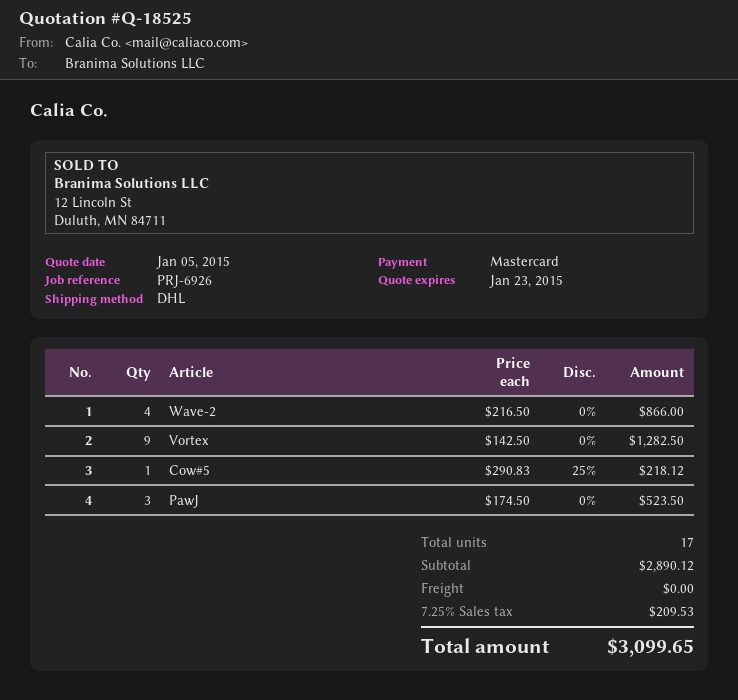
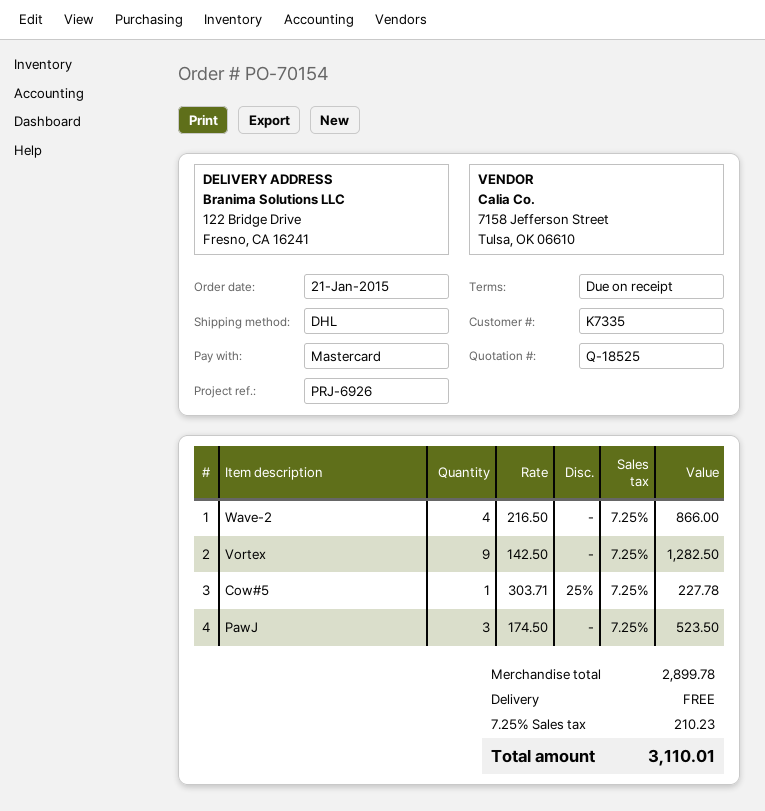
Cow#5: 1 x 290.83 - 25% = 218.12 -> 1 x 303.71 - 25% = 227.78
subtotal: 2890.12 -> 2899.78
tax: 7.25% = 209.53 -> 7.25% = 210.23
total: 3099.65 -> 3110.01

